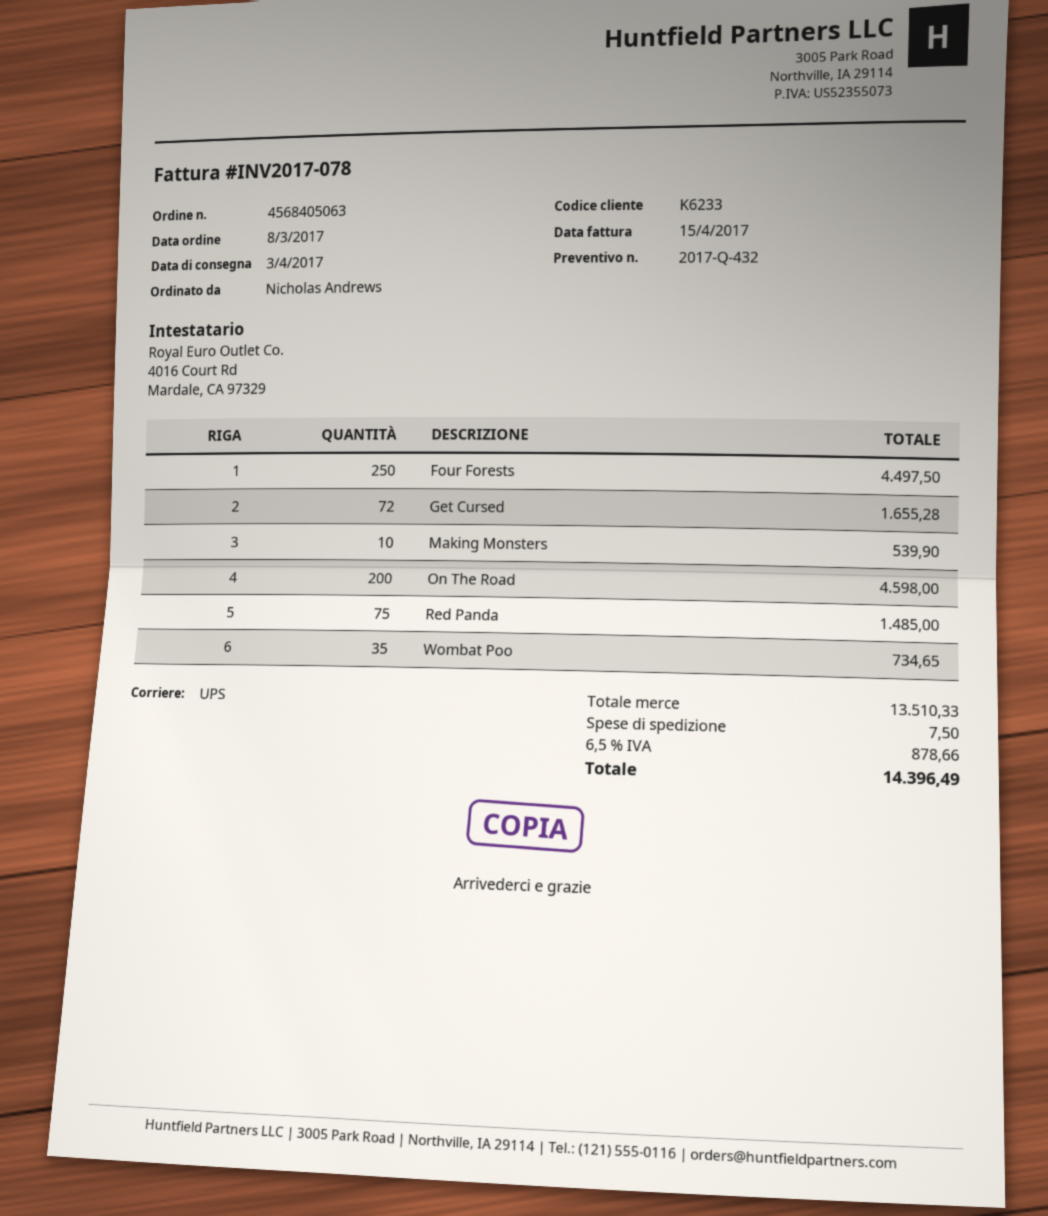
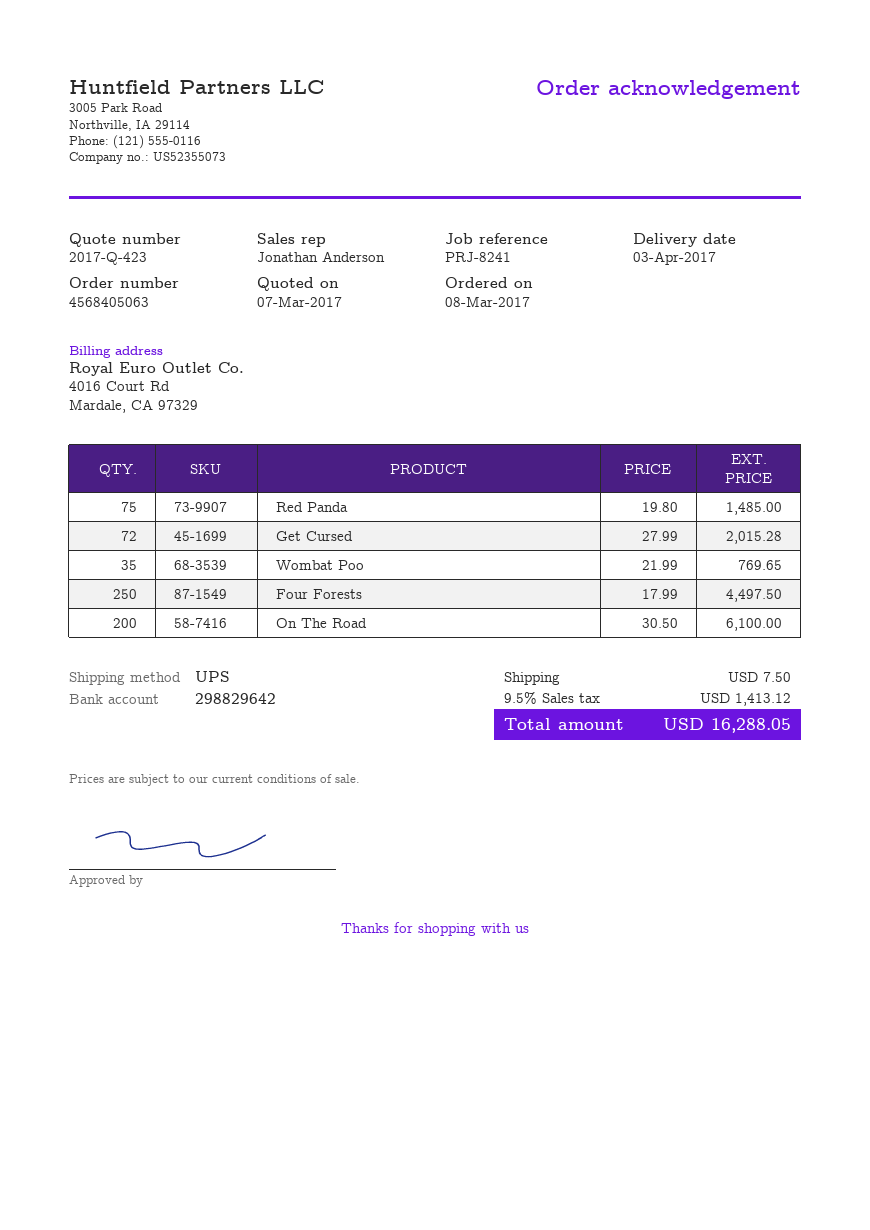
quote number: 2017-Q-432 -> 2017-Q-423
Get Cursed: 72 for 1655.28 -> 72 for 2015.28
Making Monsters: 10 for 539.90 -> none
On The Road: 200 for 4598.00 -> 200 for 6100.00
Wombat Poo: 35 for 734.65 -> 35 for 769.65
tax: 6.5% = 878.66 -> 9.5% = 1413.12
total: 14396.49 -> 16288.05

